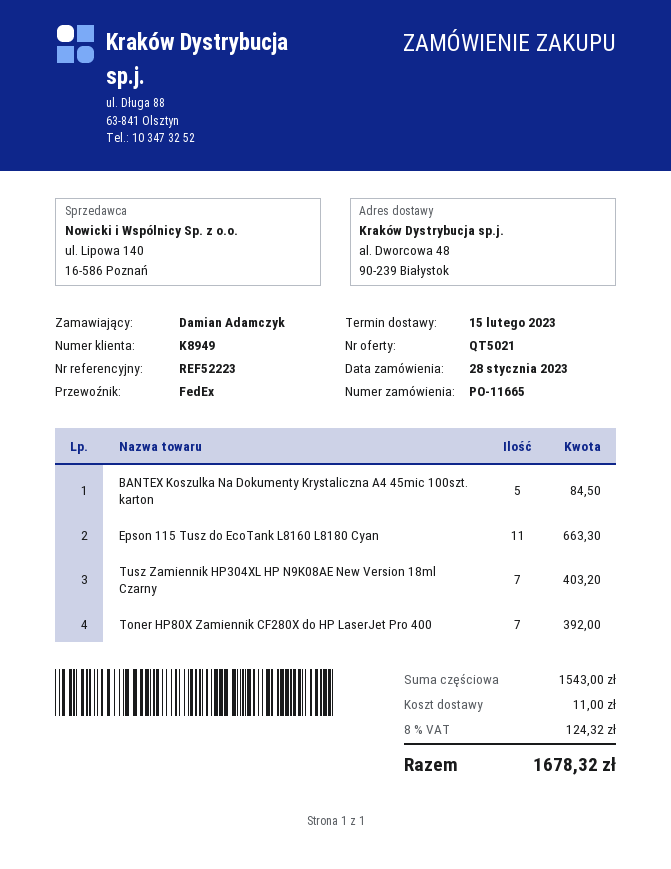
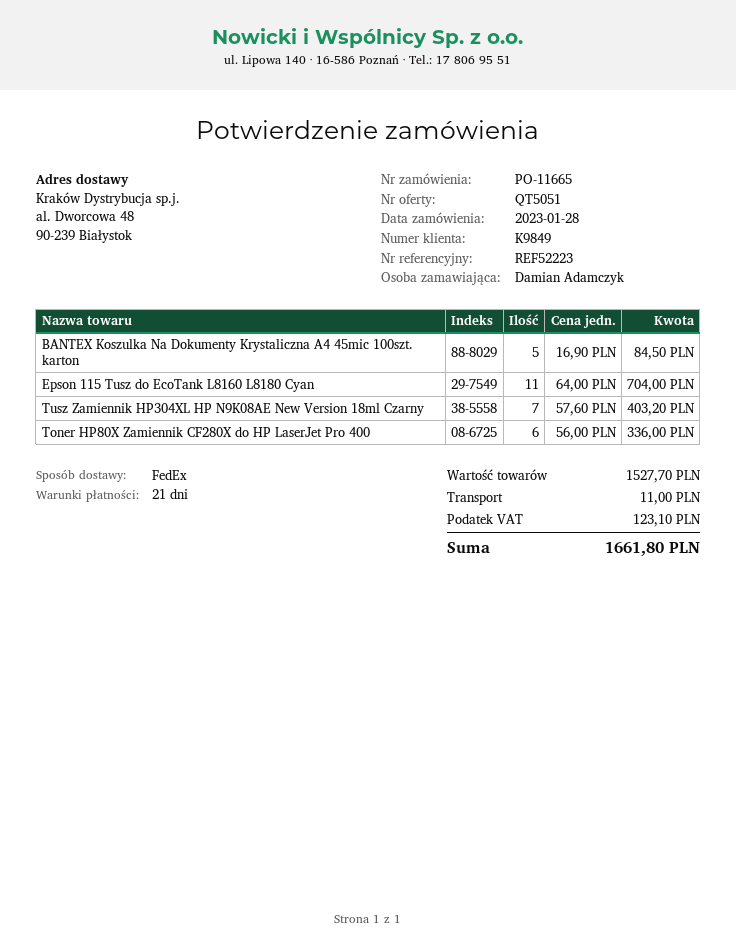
quote number: QT5021 -> QT5051
customer number: K8949 -> K9849
Epson 115 Tusz do EcoTank L8160 L8180 Cyan: 11 for 663.30 -> 11 for 704.00
Toner HP80X Zamiennik CF280X do HP LaserJet Pro 400: 7 for 392.00 -> 6 for 336.00
subtotal: 1543.00 -> 1527.70
tax: 124.32 -> 123.10
total: 1678.32 -> 1661.80

